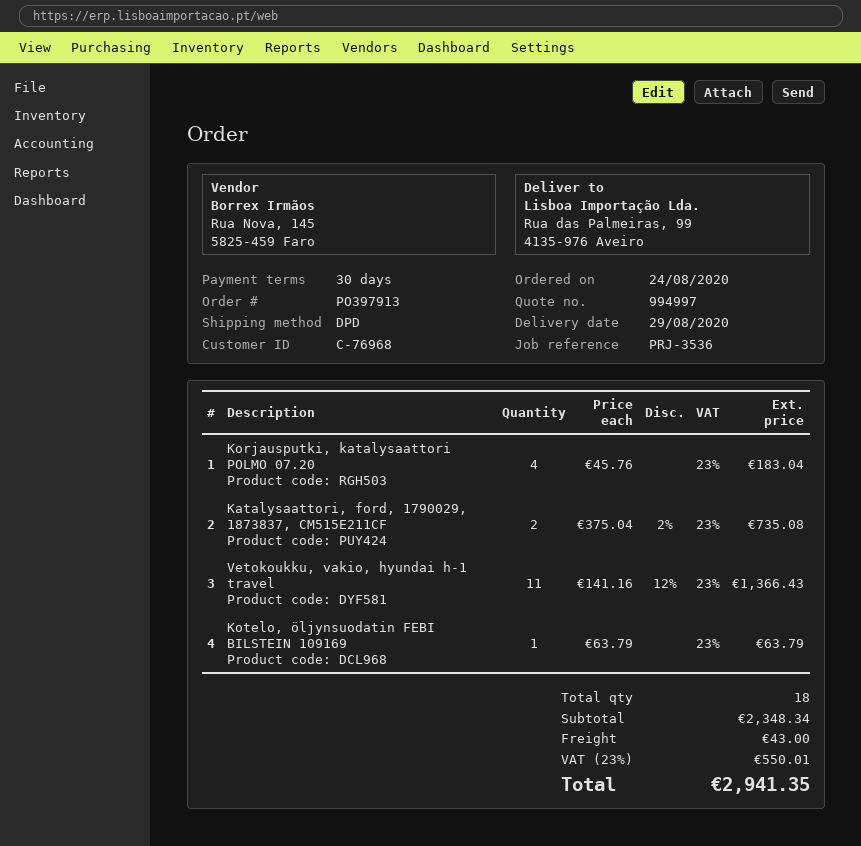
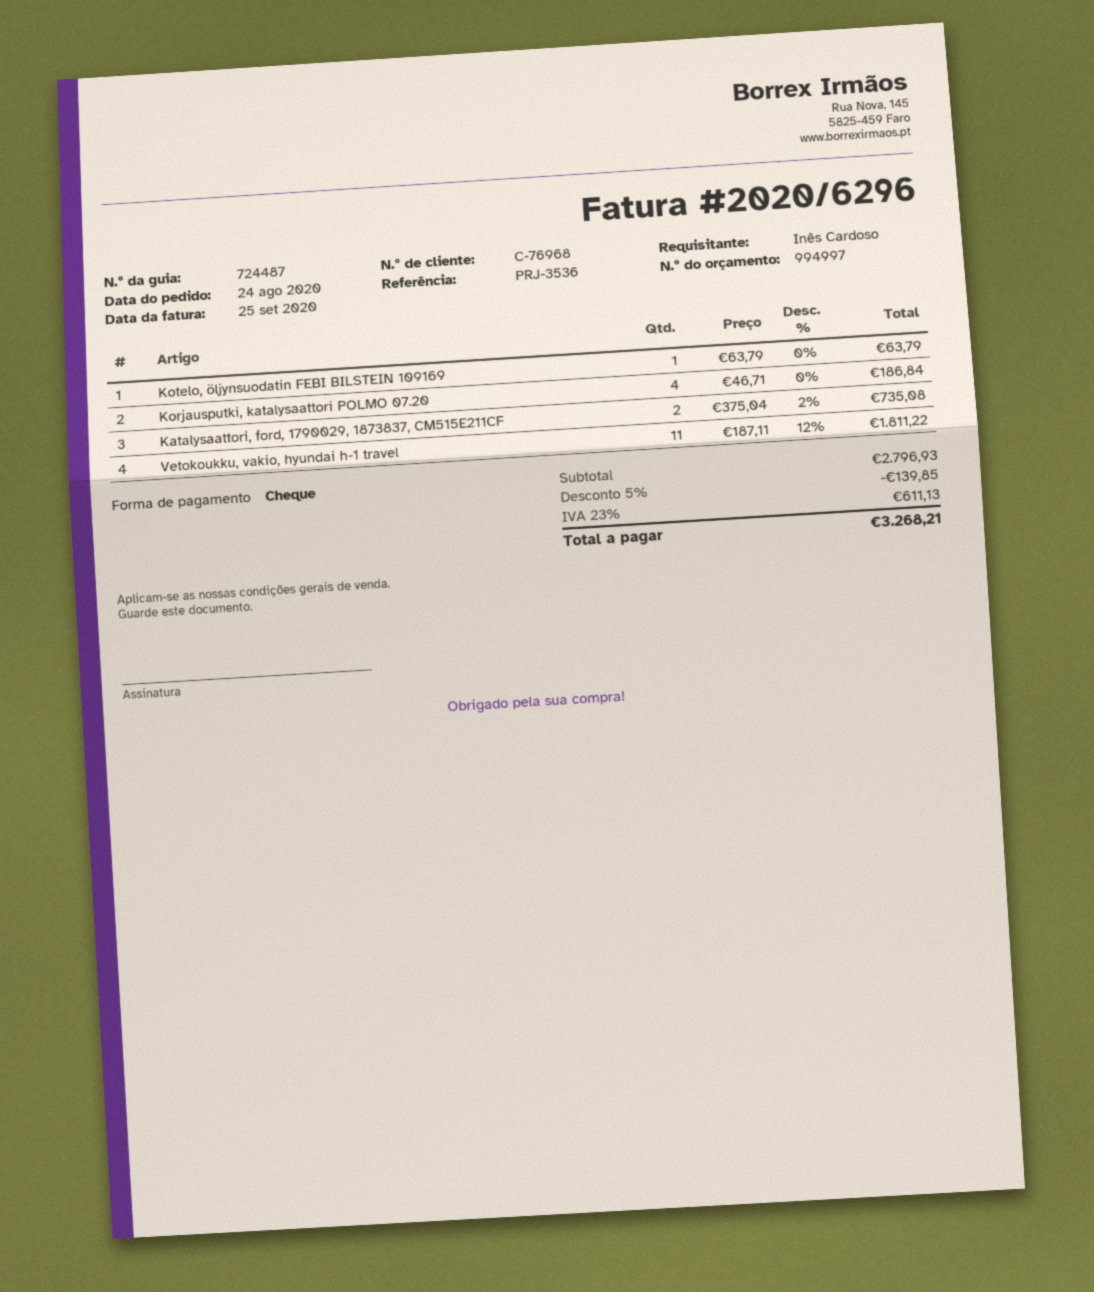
Korjausputki, katalysaattori POLMO 07.20: 4 x 45.76 = 183.04 -> 4 x 46.71 = 186.84
Vetokoukku, vakio, hyundai h-1 travel: 11 x 141.16 - 12% = 1366.43 -> 11 x 187.11 - 12% = 1811.22
subtotal: 2348.34 -> 2796.93
discount: none -> 5% = 139.85
shipping: 43.00 -> none
tax: 23% = 550.01 -> 23% = 611.13
total: 2941.35 -> 3268.21

